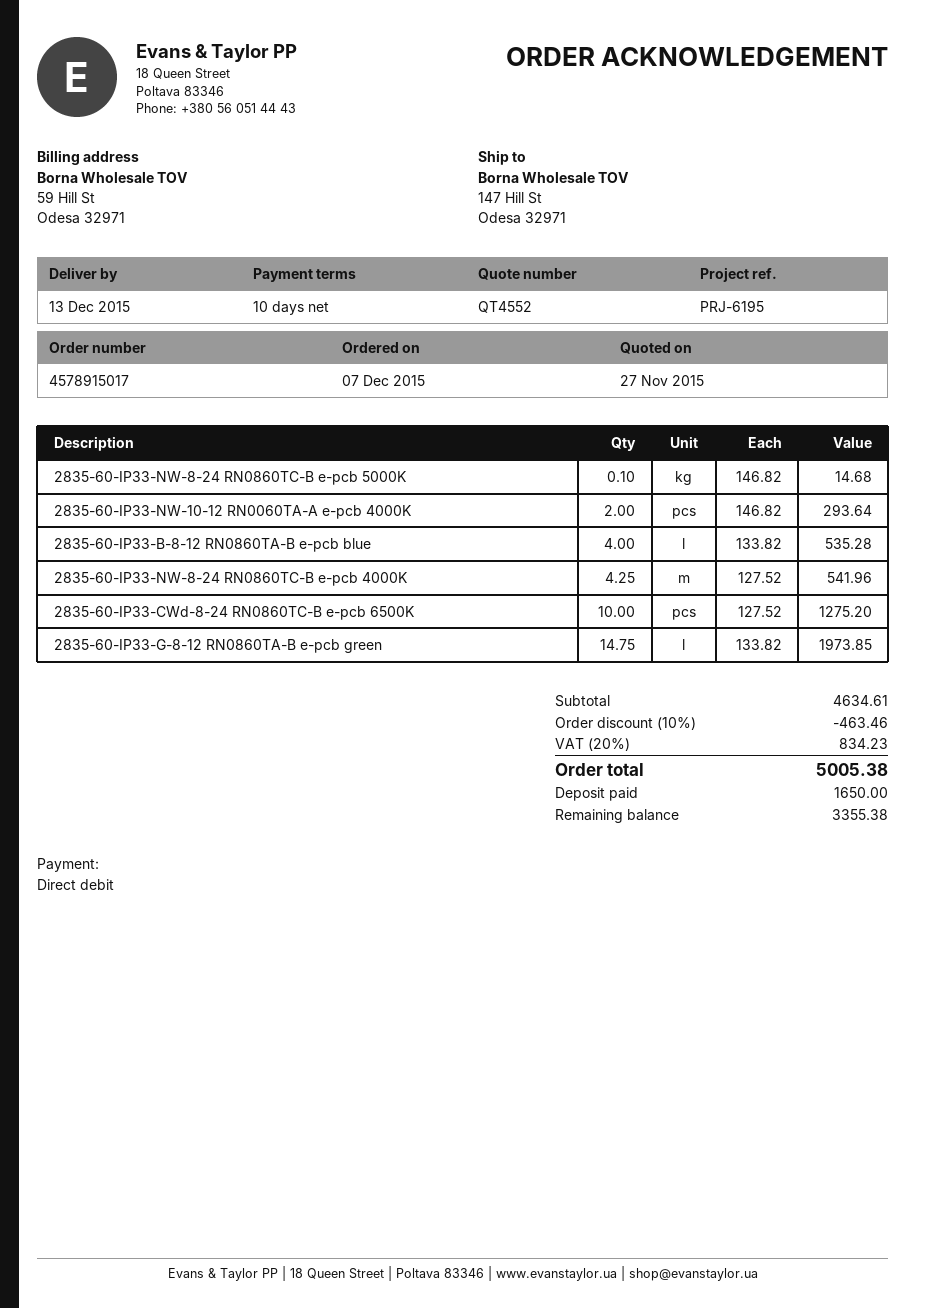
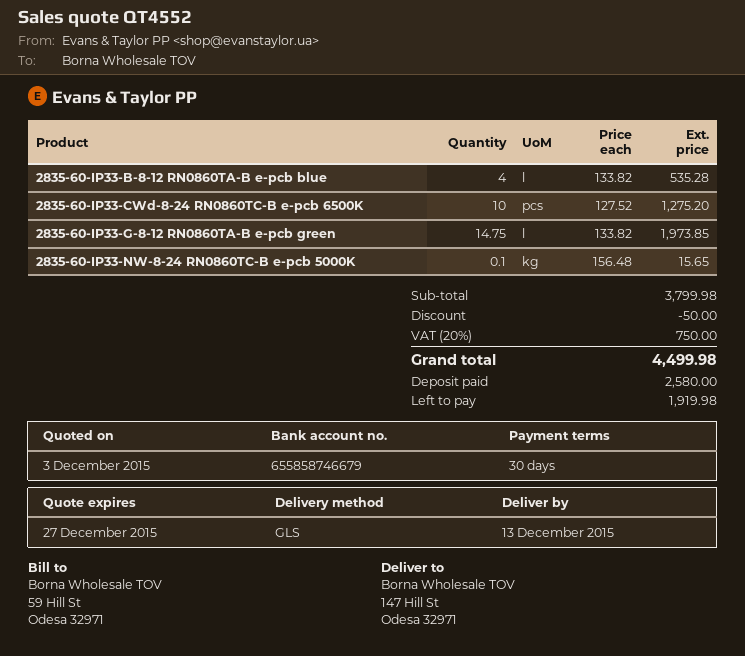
quote date: 2015-11-27 -> 2015-12-03
payment terms: 10 days -> 30 days
2835-60-IP33-NW-8-24 RN0860TC-B e-pcb 5000K: 0.1 x 146.82 = 14.68 -> 0.1 x 156.48 = 15.65
2835-60-IP33-NW-10-12 RN0060TA-A e-pcb 4000K: 2 x 146.82 = 293.64 -> none
2835-60-IP33-NW-8-24 RN0860TC-B e-pcb 4000K: 4.25 x 127.52 = 541.96 -> none
subtotal: 4634.61 -> 3799.98
discount: 463.46 -> 50.00
tax: 20% = 834.23 -> 20% = 750.00
total: 5005.38 -> 4499.98
deposit: 1650.00 -> 2580.00
balance: 3355.38 -> 1919.98

